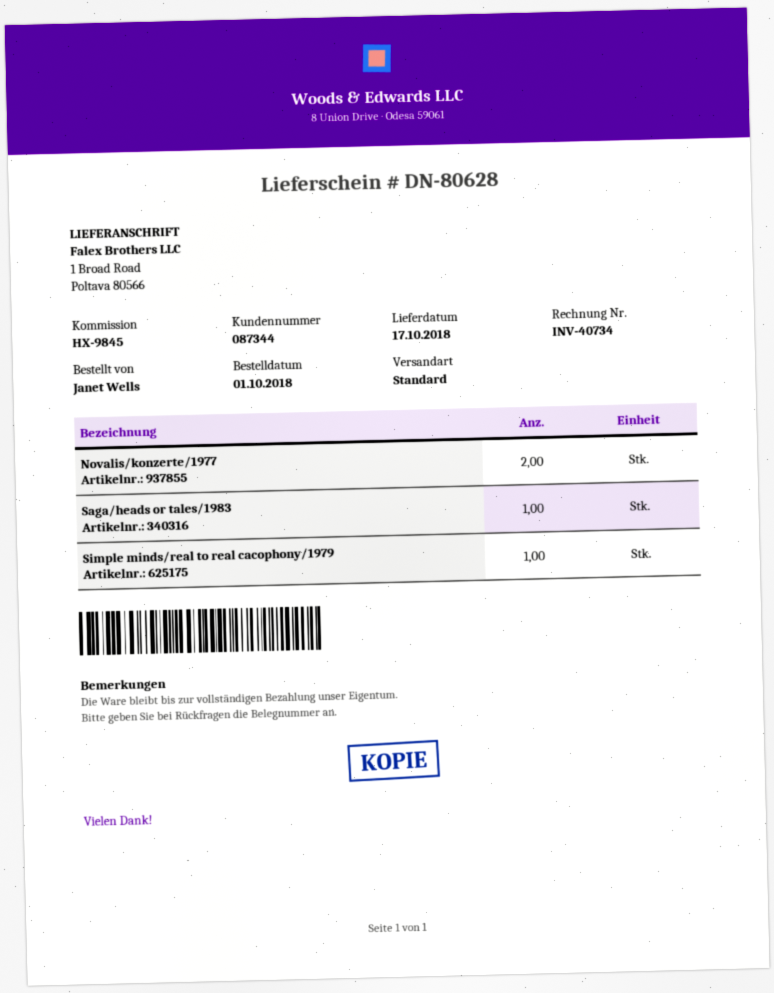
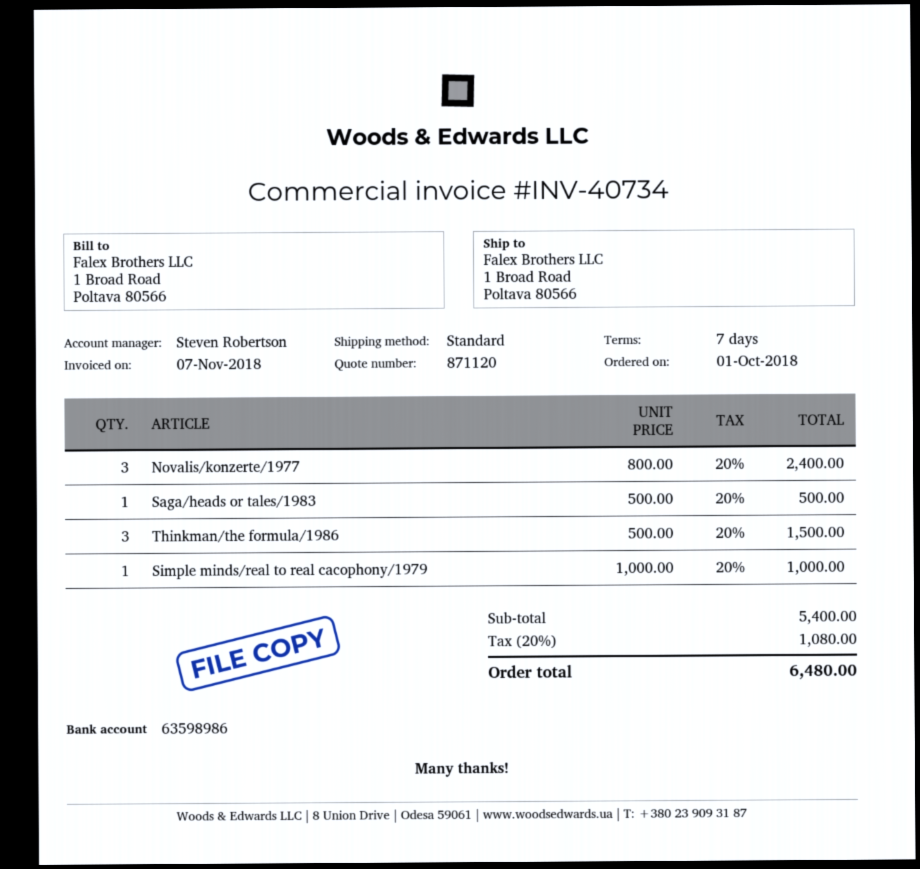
Novalis/konzerte/1977: 2 -> 3
Thinkman/the formula/1986: none -> 3

